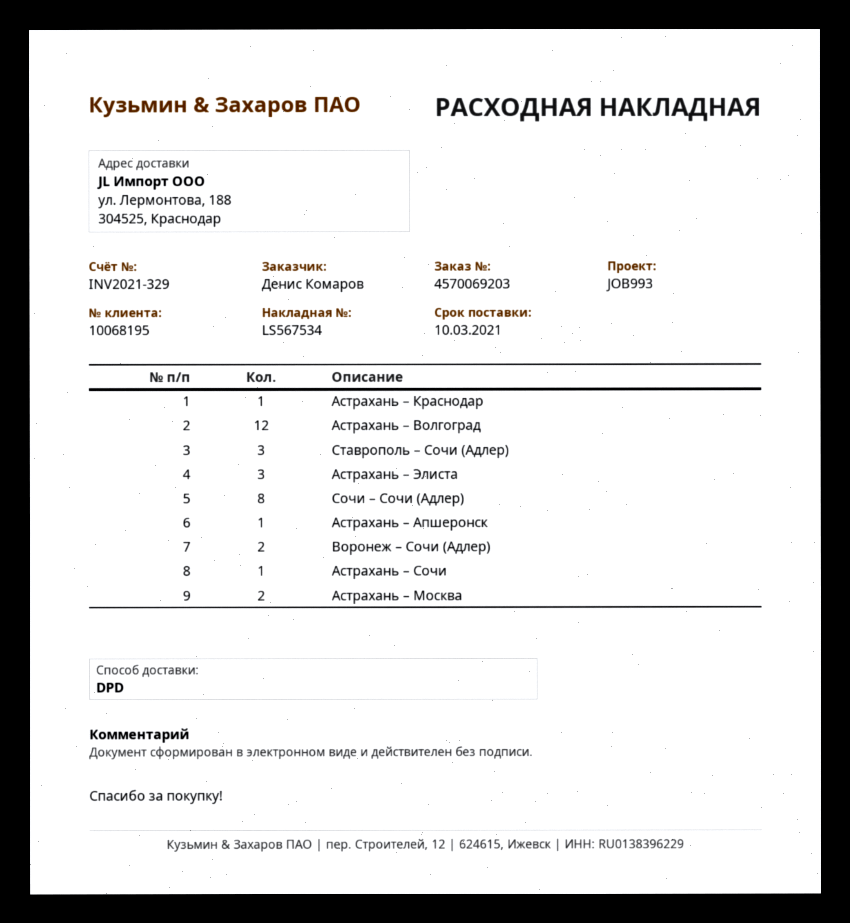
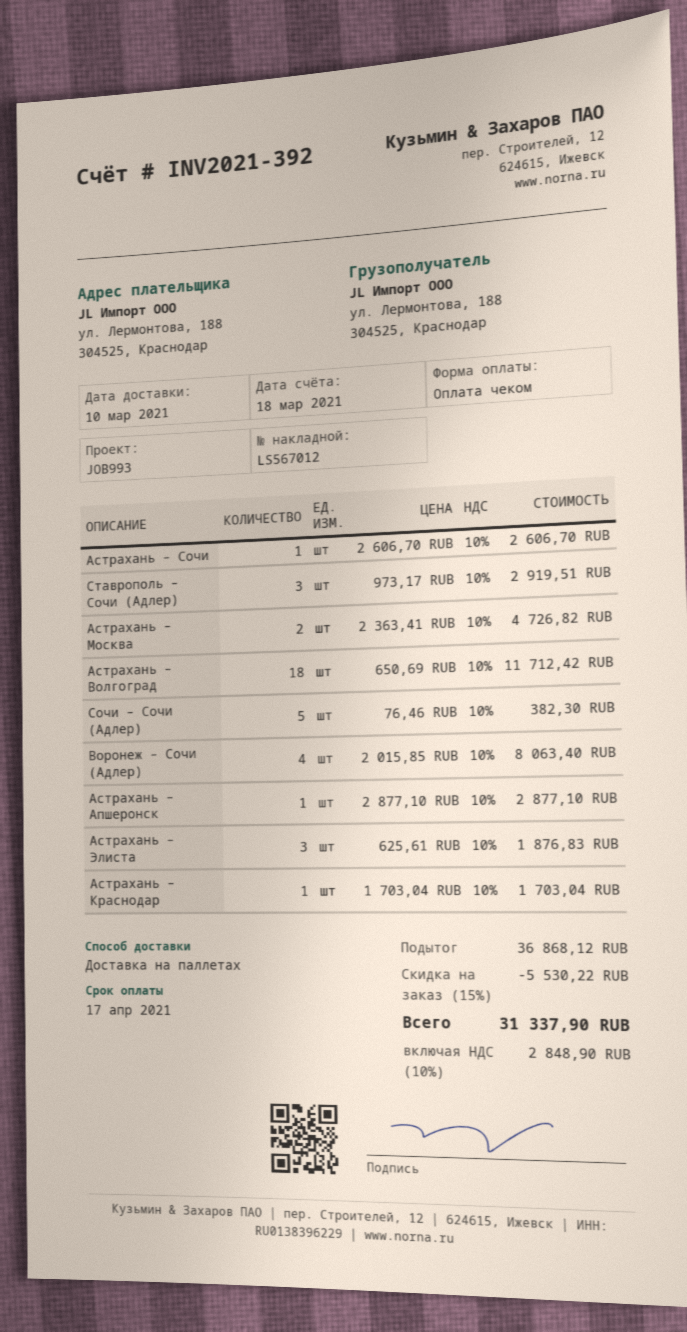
delivery note number: LS567534 -> LS567012
invoice number: INV2021-329 -> INV2021-392
shipping method: DPD -> pallet freight
Астрахань – Волгоград: 12 -> 18
Сочи – Сочи (Адлер): 8 -> 5
Воронеж – Сочи (Адлер): 2 -> 4

